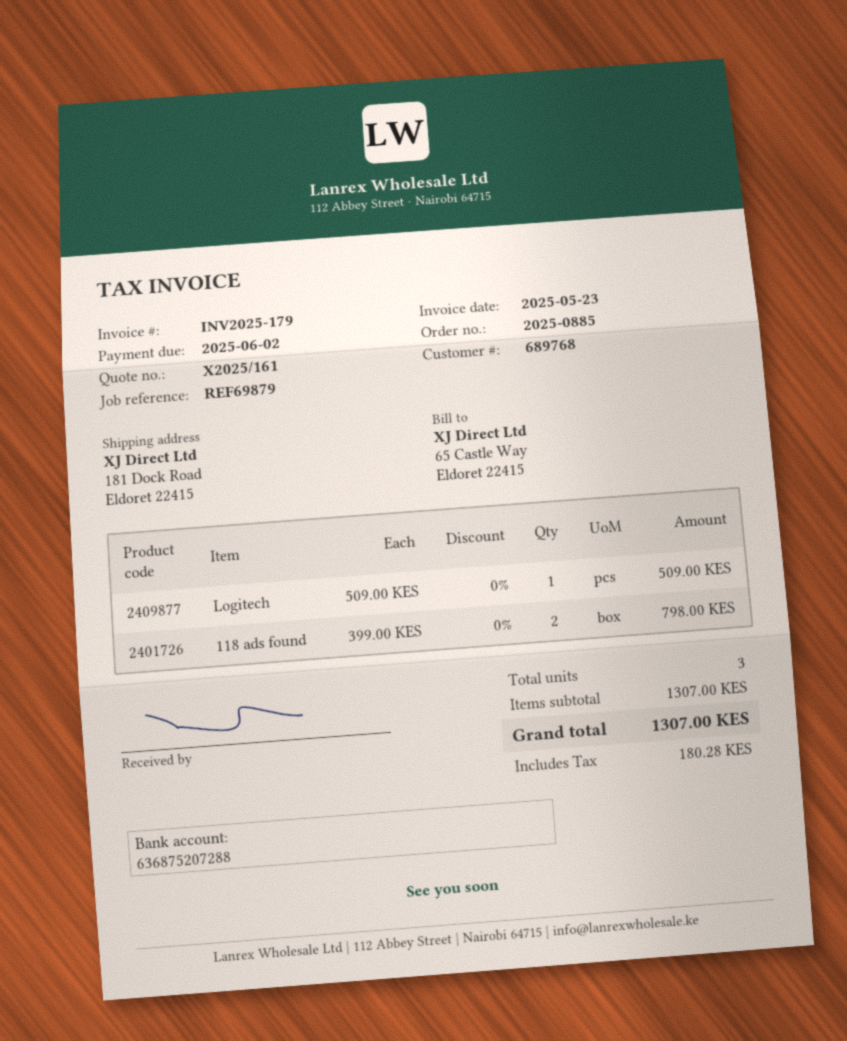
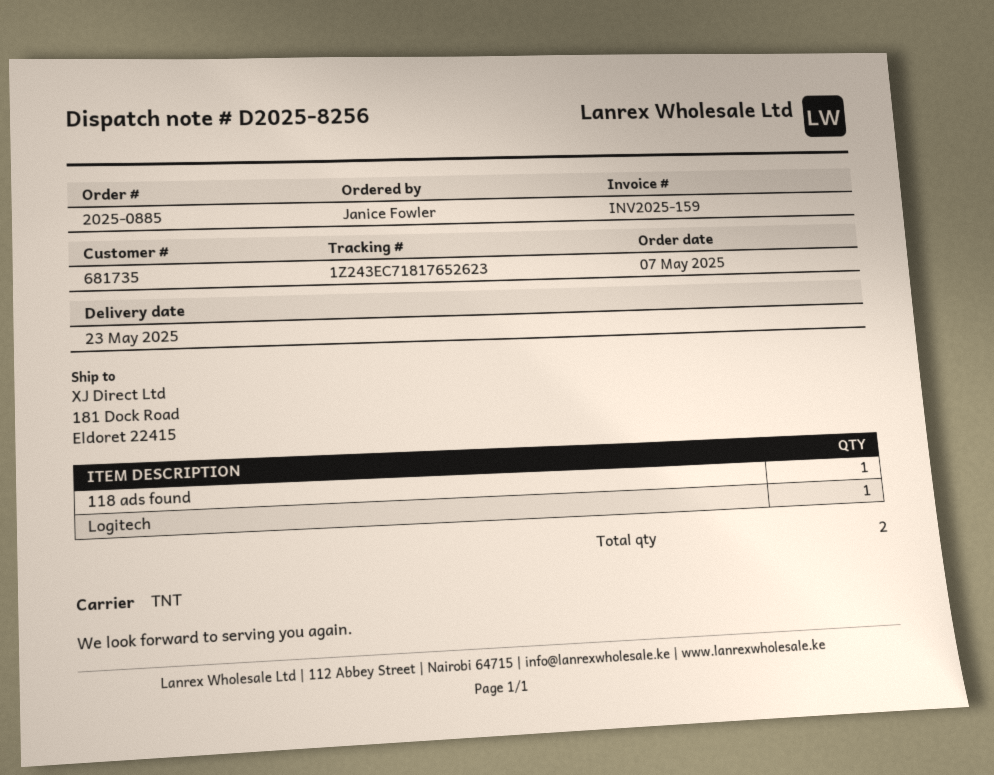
invoice number: INV2025-179 -> INV2025-159
customer number: 689768 -> 681735
118 ads found: 2 -> 1
total quantity: 3 -> 2

